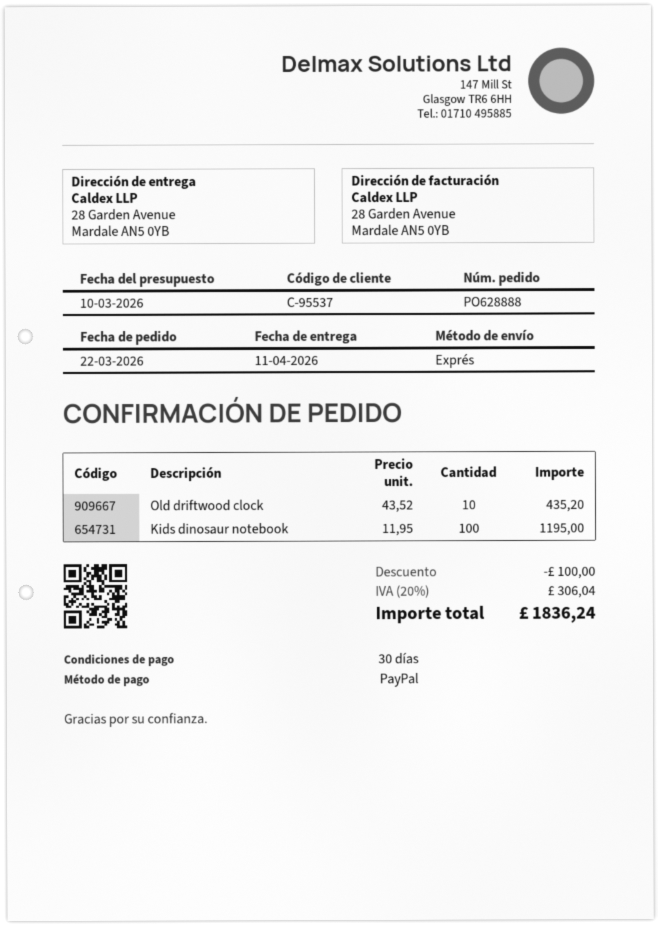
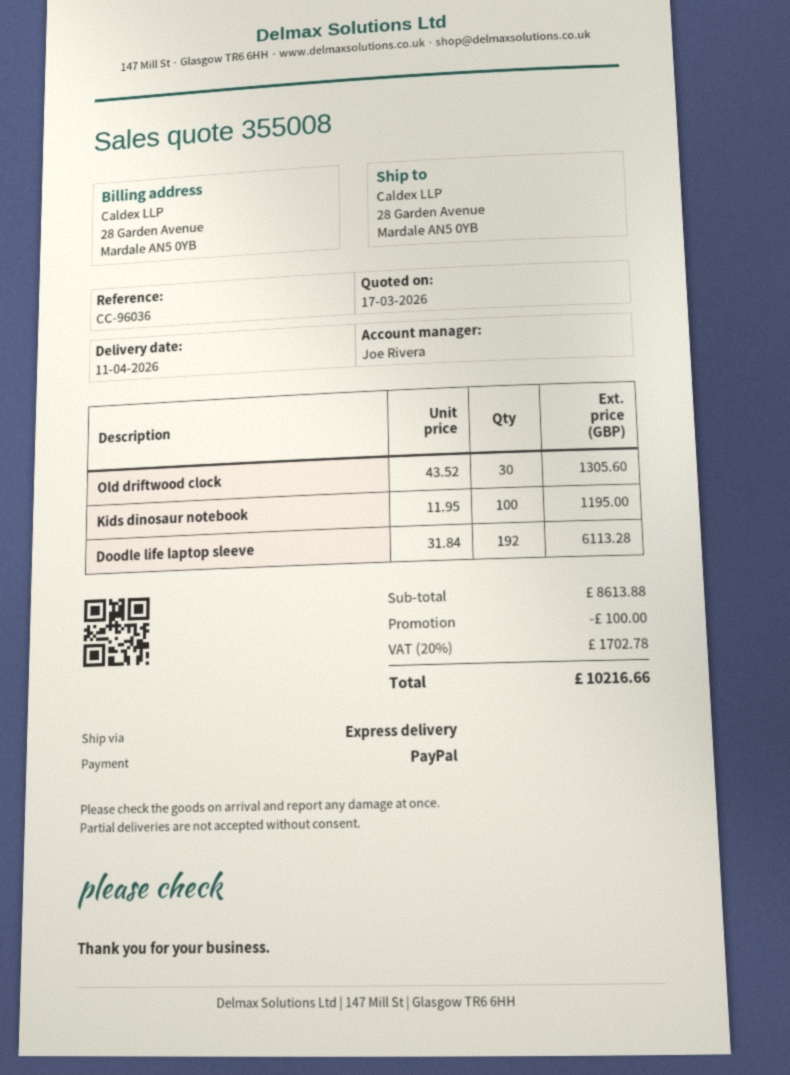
quote date: 2026-03-10 -> 2026-03-17
Old driftwood clock: 10 x 43.52 = 435.20 -> 30 x 43.52 = 1305.60
Doodle life laptop sleeve: none -> 192 x 31.84 = 6113.28
tax: 20% = 306.04 -> 20% = 1702.78
total: 1836.24 -> 10216.66

